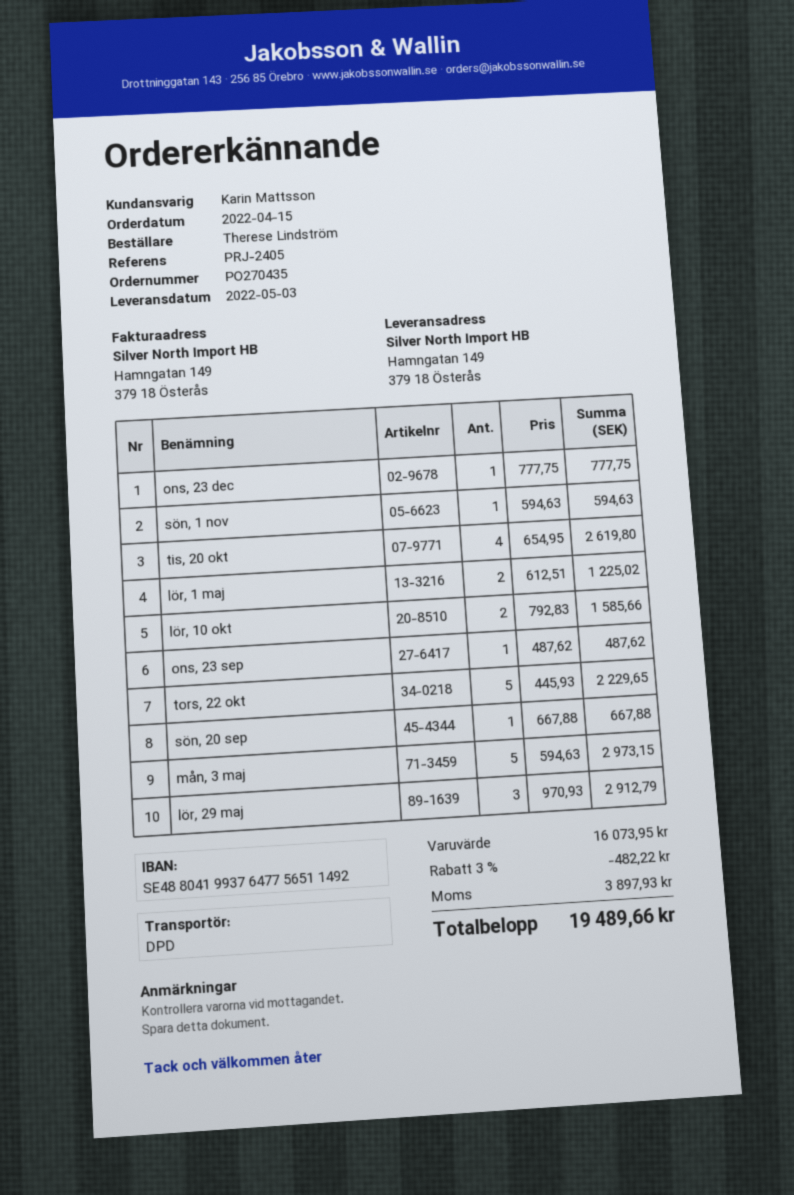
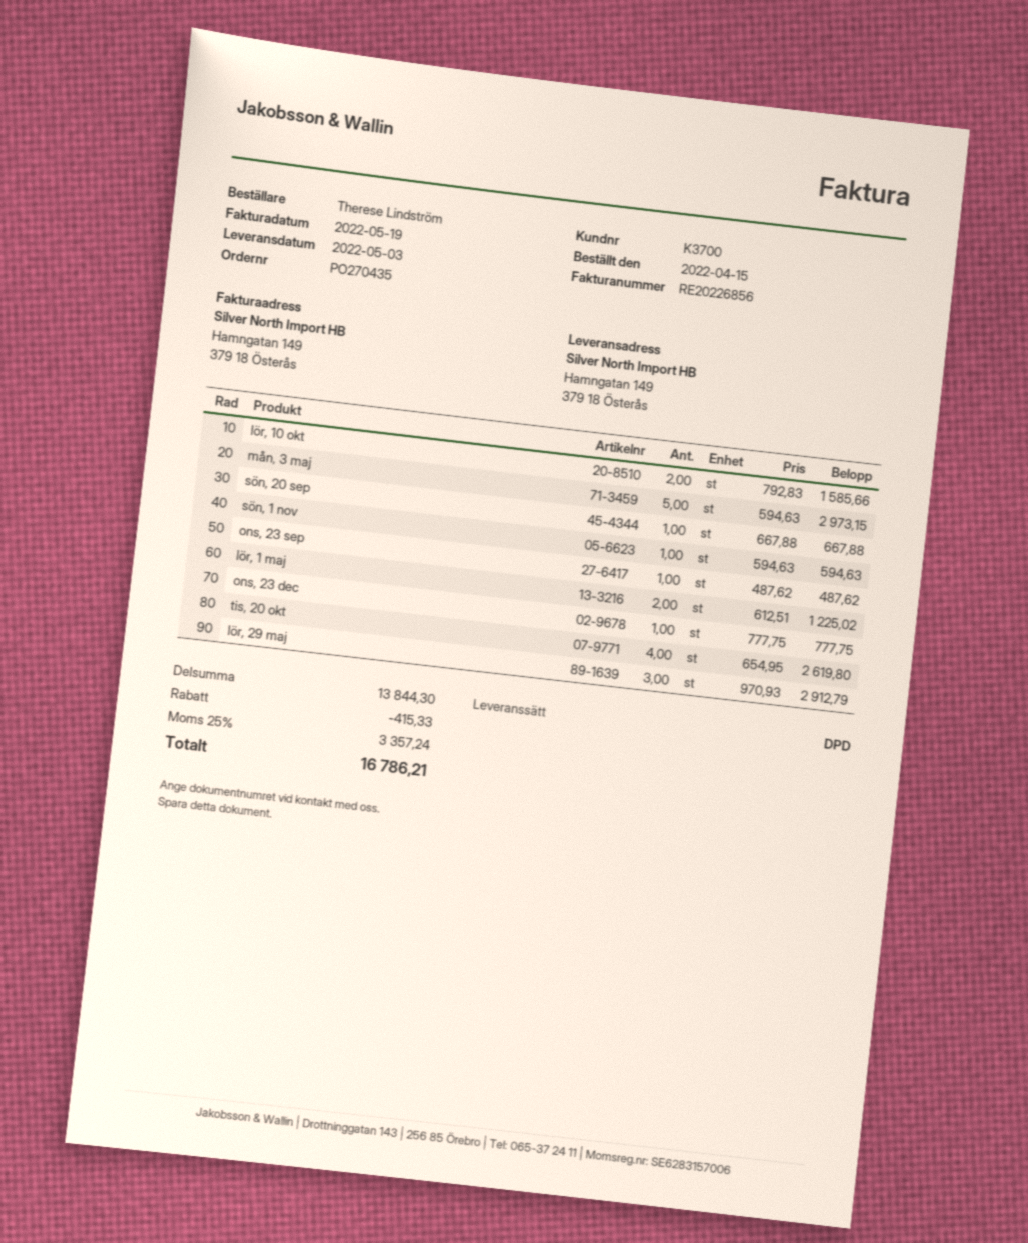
tors, 22 okt: 5 x 445.93 = 2229.65 -> none
subtotal: 16073.95 -> 13844.30
discount: 482.22 -> 415.33
tax: 3897.93 -> 3357.24
total: 19489.66 -> 16786.21

